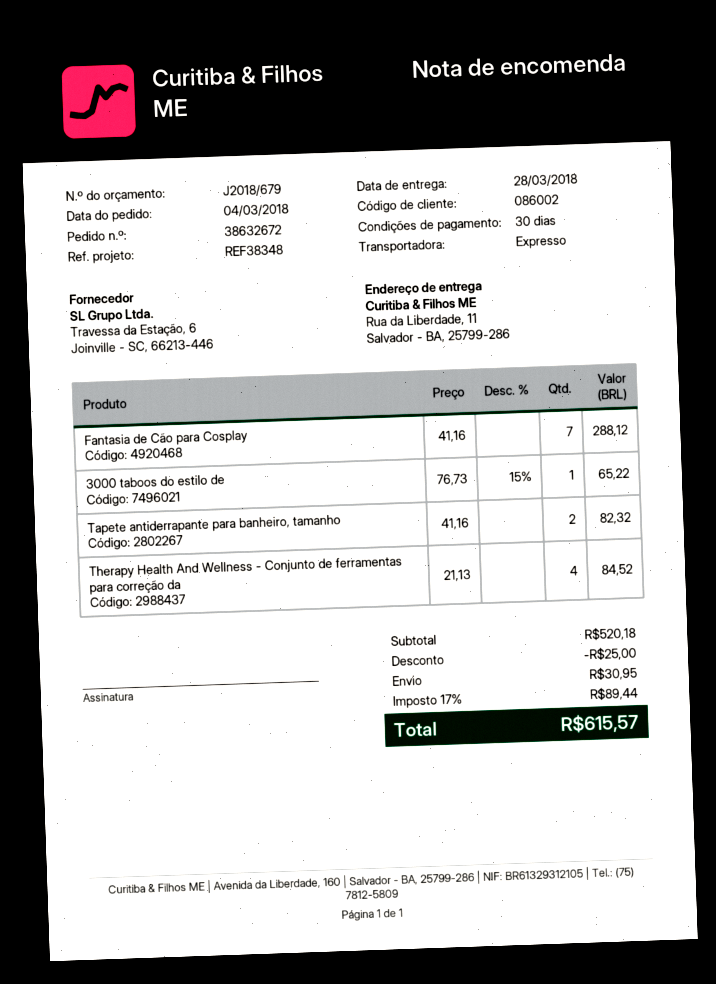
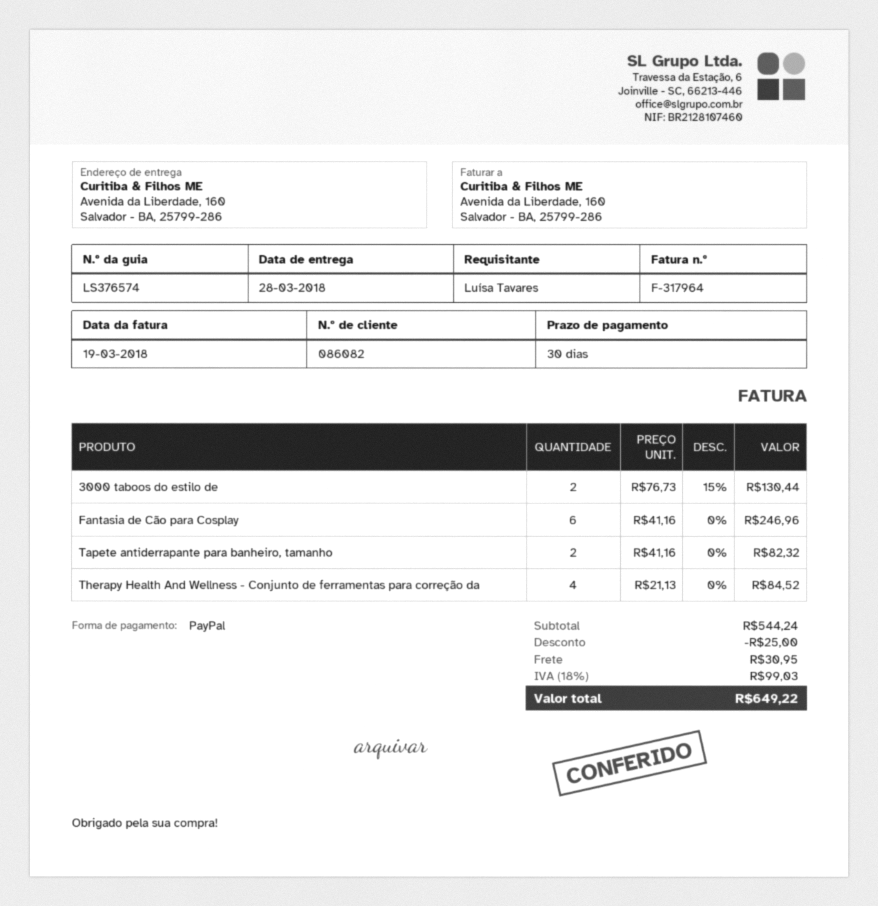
customer number: 086002 -> 086082
ship to: Rua da Liberdade, 11, Salvador - BA, 25799-286 -> Avenida da Liberdade, 160, Salvador - BA, 25799-286
Fantasia de Cão para Cosplay: 7 x 41.16 = 288.12 -> 6 x 41.16 = 246.96
3000 taboos do estilo de: 1 x 76.73 - 15% = 65.22 -> 2 x 76.73 - 15% = 130.44
subtotal: 520.18 -> 544.24
tax: 17% = 89.44 -> 18% = 99.03
total: 615.57 -> 649.22

